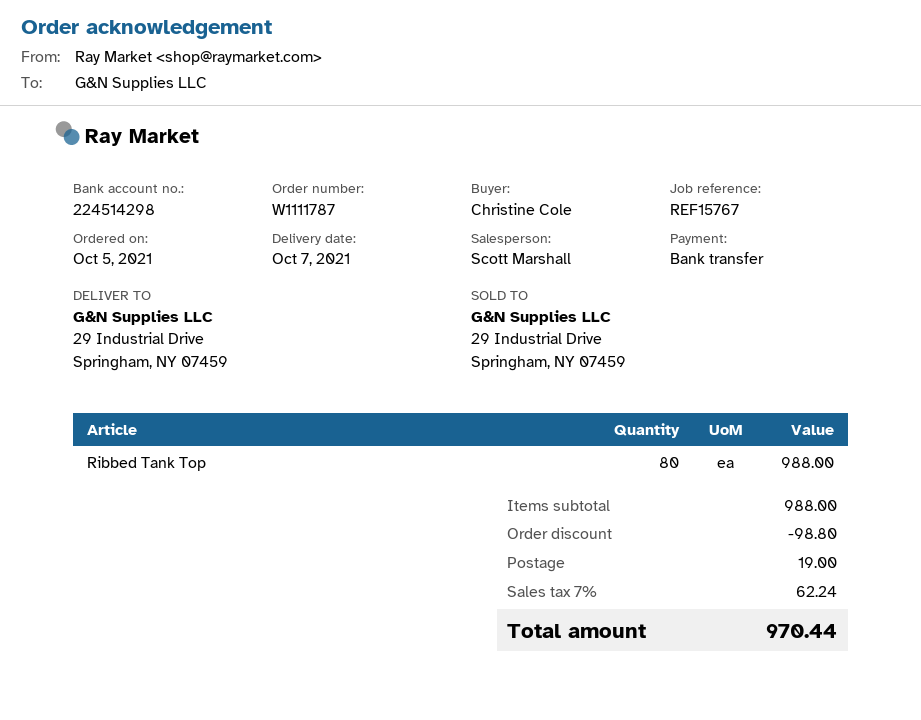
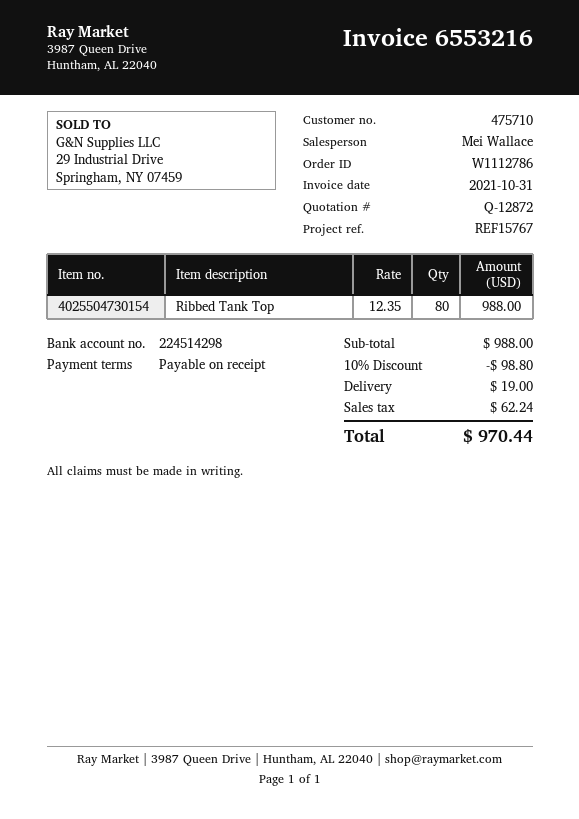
order number: W1111787 -> W1112786
sales rep: Scott Marshall -> Mei Wallace

